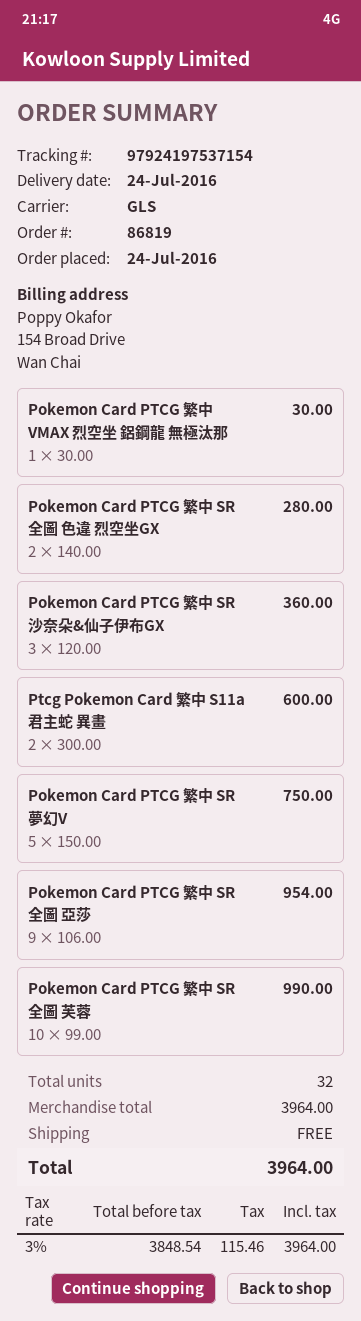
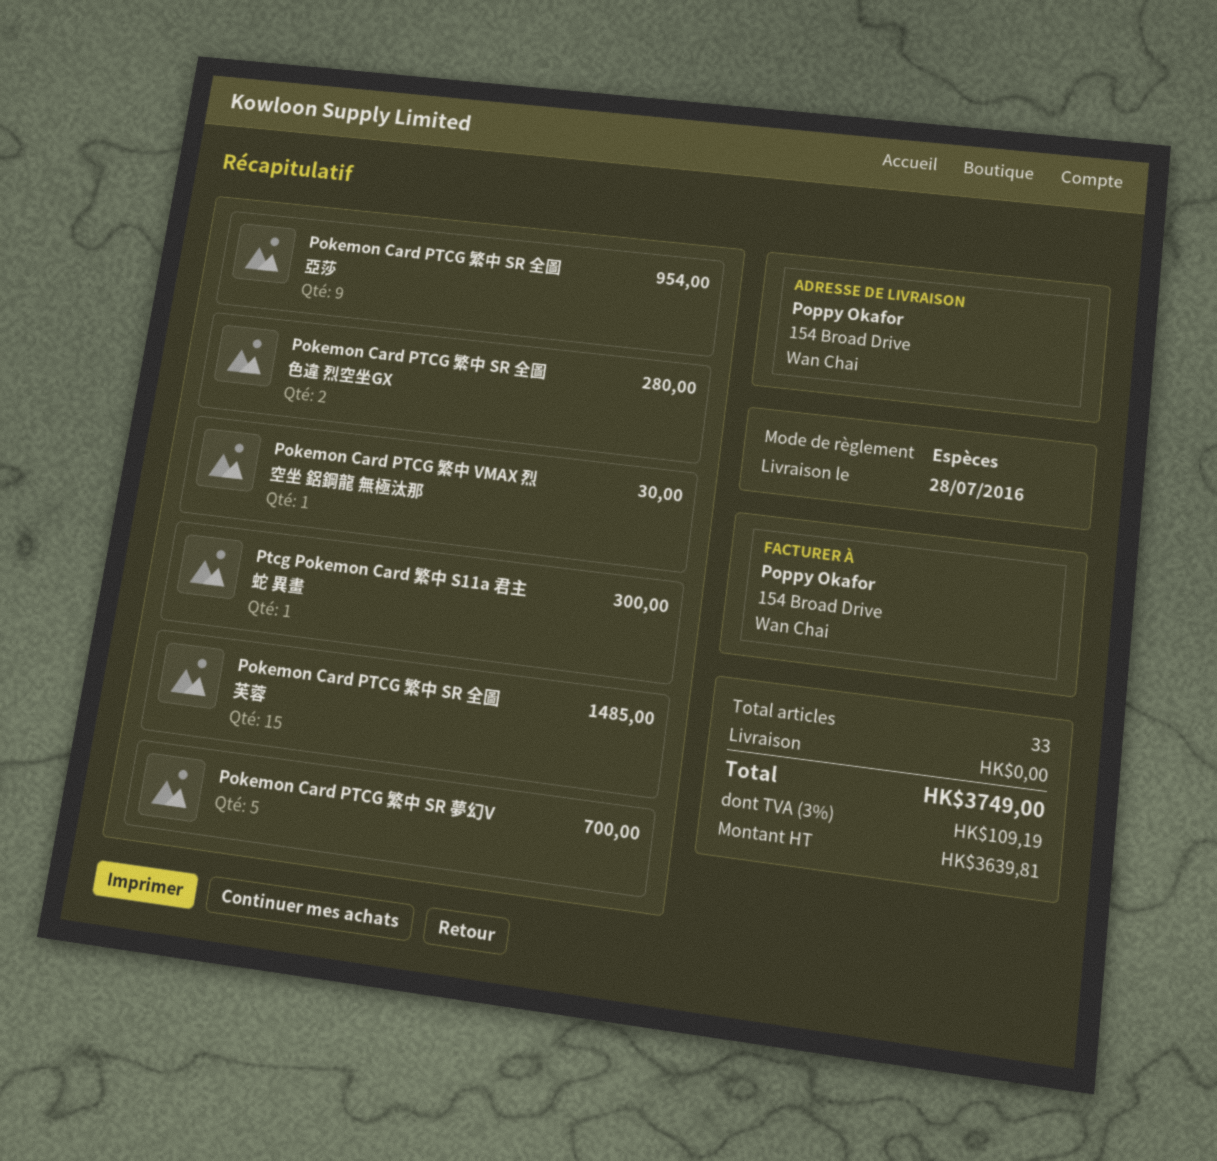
delivery date: 2016-07-24 -> 2016-07-28
Pokemon Card PTCG 繁中 SR 沙奈朵&仙子伊布GX: 3 for 360.00 -> none
Ptcg Pokemon Card 繁中 S11a 君主蛇 異畫: 2 for 600.00 -> 1 for 300.00
Pokemon Card PTCG 繁中 SR 夢幻V: 5 for 750.00 -> 5 for 700.00
Pokemon Card PTCG 繁中 SR 全圖 芙蓉: 10 for 990.00 -> 15 for 1485.00
total quantity: 32 -> 33
net: 3848.54 -> 3639.81
tax: 3% = 115.46 -> 3% = 109.19
total: 3964.00 -> 3749.00

